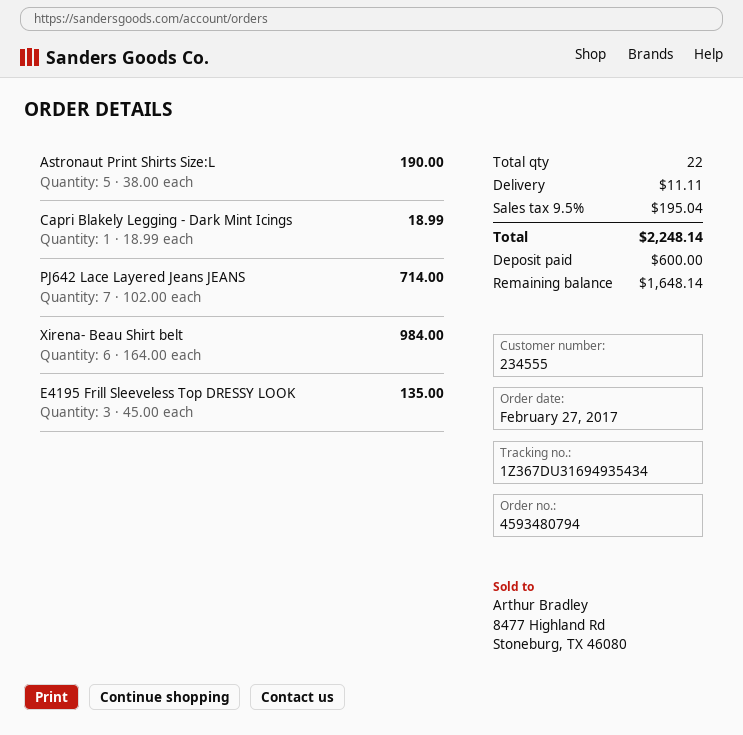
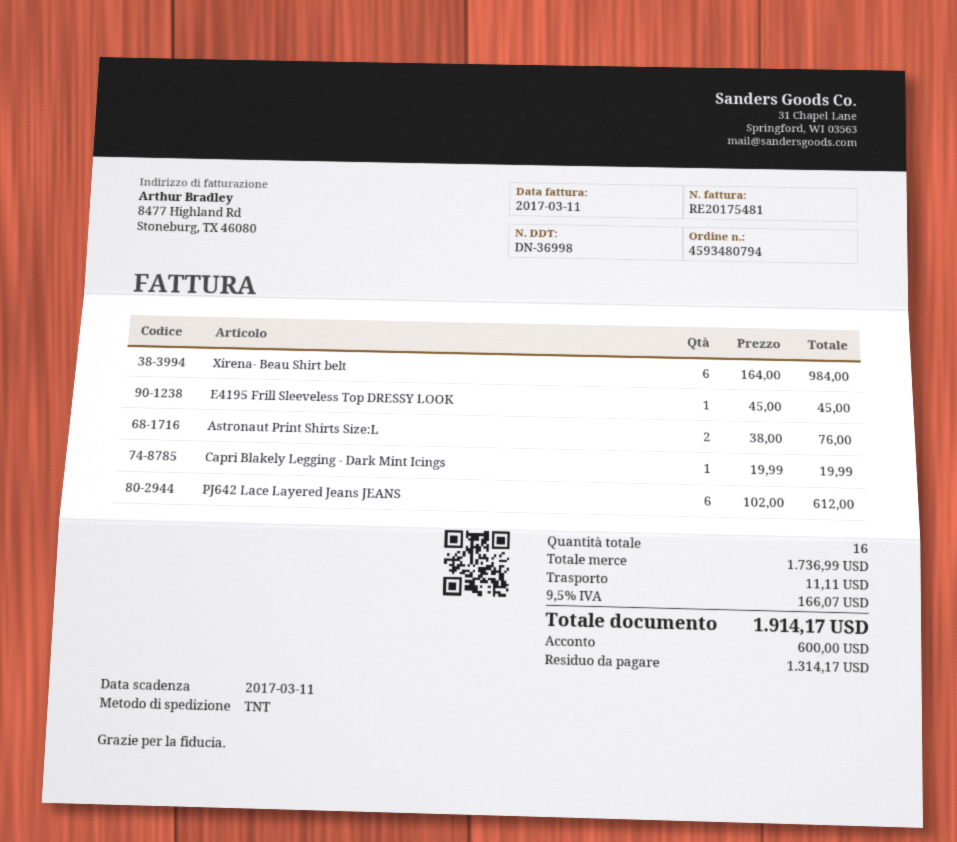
Astronaut Print Shirts Size:L: 5 x 38.00 = 190.00 -> 2 x 38.00 = 76.00
Capri Blakely Legging - Dark Mint Icings: 1 x 18.99 = 18.99 -> 1 x 19.99 = 19.99
PJ642 Lace Layered Jeans JEANS: 7 x 102.00 = 714.00 -> 6 x 102.00 = 612.00
E4195 Frill Sleeveless Top DRESSY LOOK: 3 x 45.00 = 135.00 -> 1 x 45.00 = 45.00
total quantity: 22 -> 16
tax: 9.5% = 195.04 -> 9.5% = 166.07
total: 2248.14 -> 1914.17
balance: 1648.14 -> 1314.17

